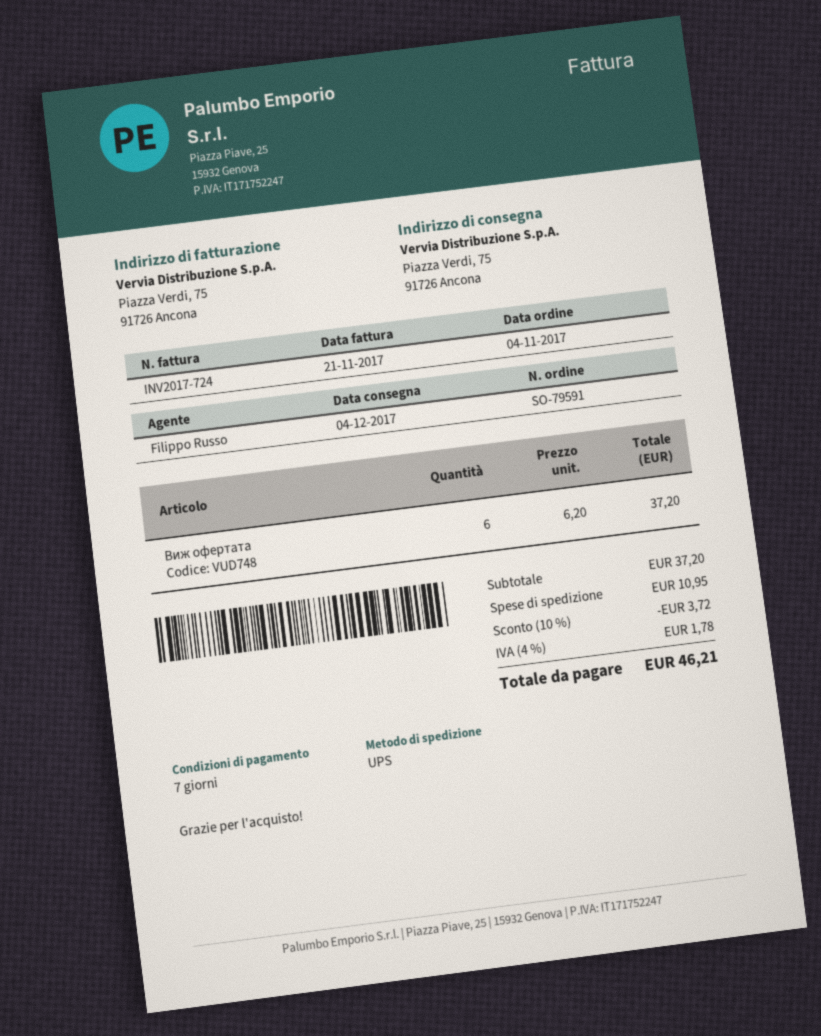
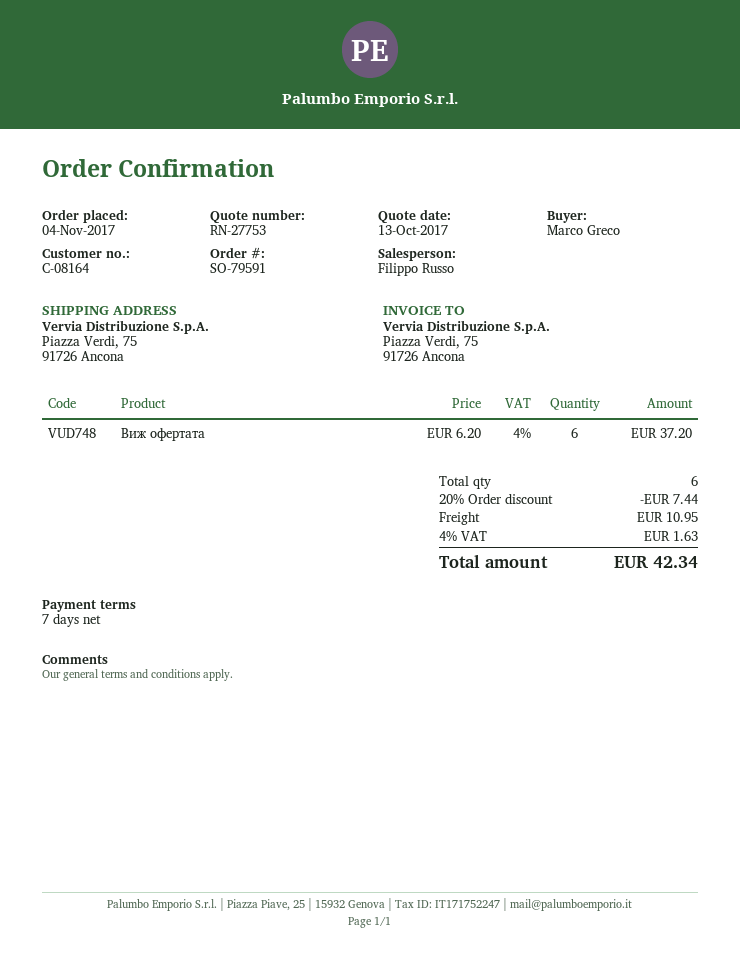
discount: 10% = 3.72 -> 20% = 7.44
tax: 4% = 1.78 -> 4% = 1.63
total: 46.21 -> 42.34

